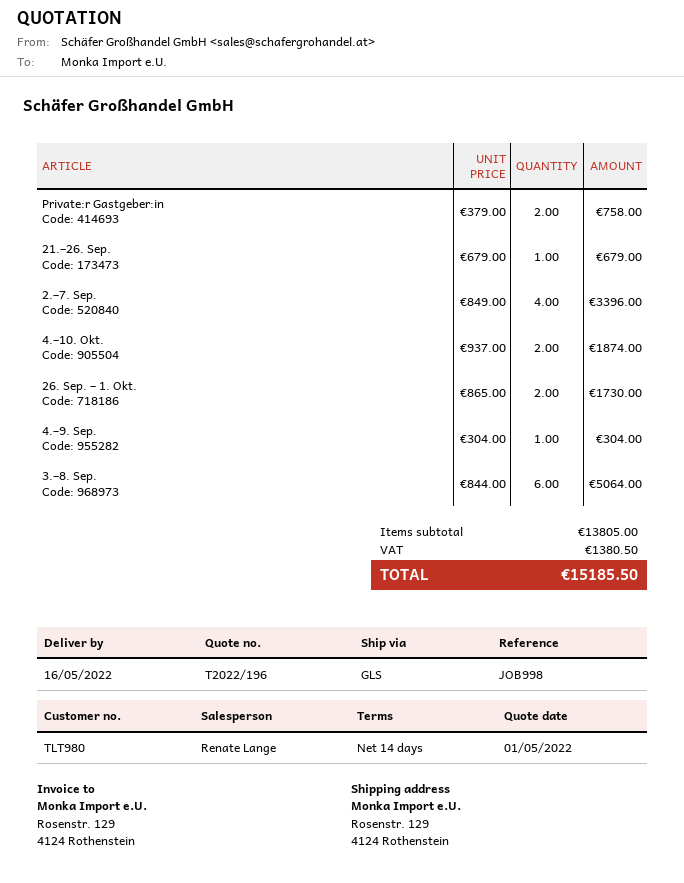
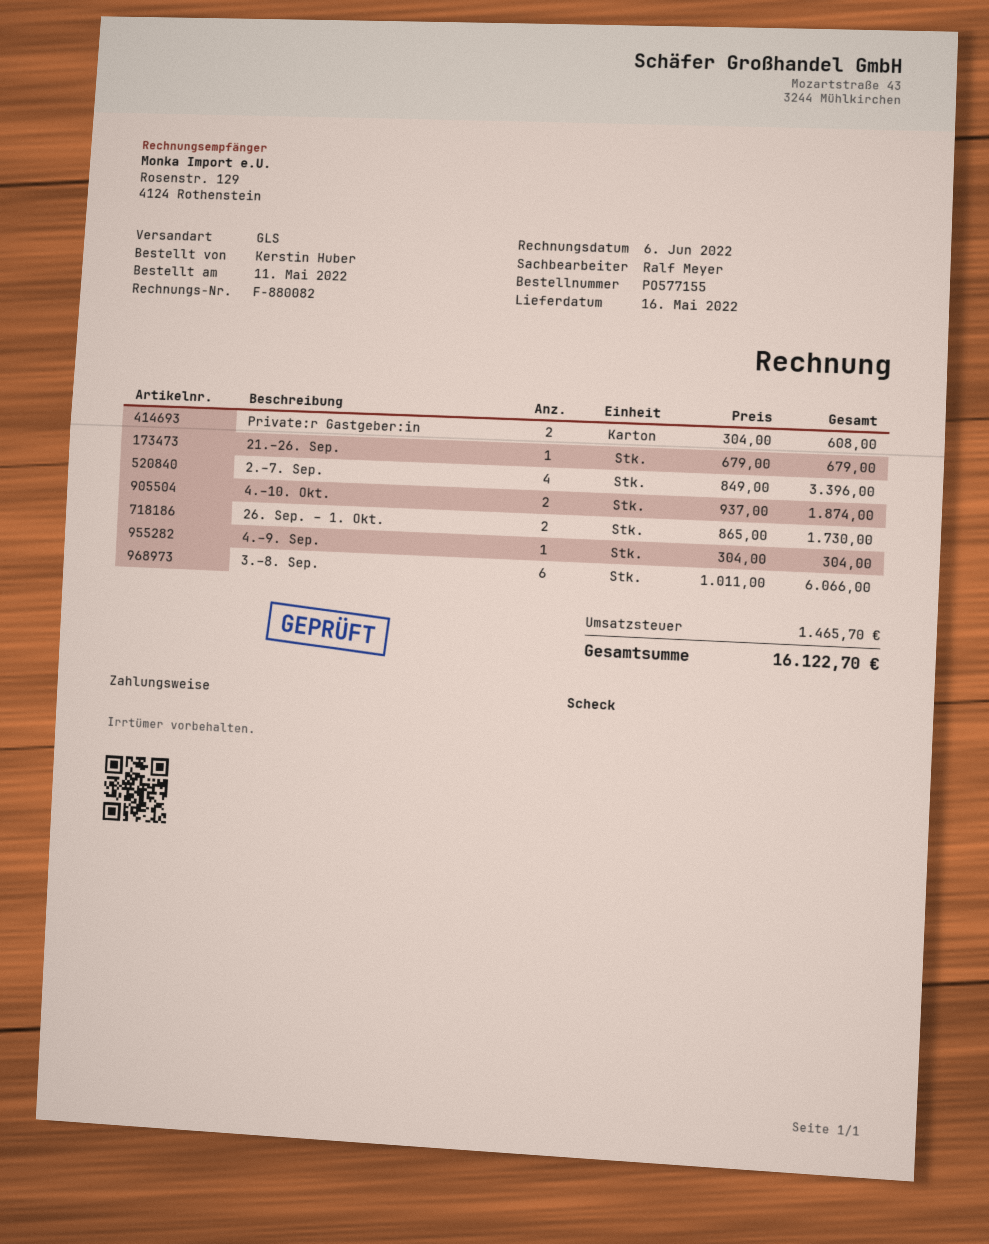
sales rep: Renate Lange -> Ralf Meyer
Private:r Gastgeber:in: 2 x 379.00 = 758.00 -> 2 x 304.00 = 608.00
3.–8. Sep.: 6 x 844.00 = 5064.00 -> 6 x 1011.00 = 6066.00
tax: 1380.50 -> 1465.70
total: 15185.50 -> 16122.70

